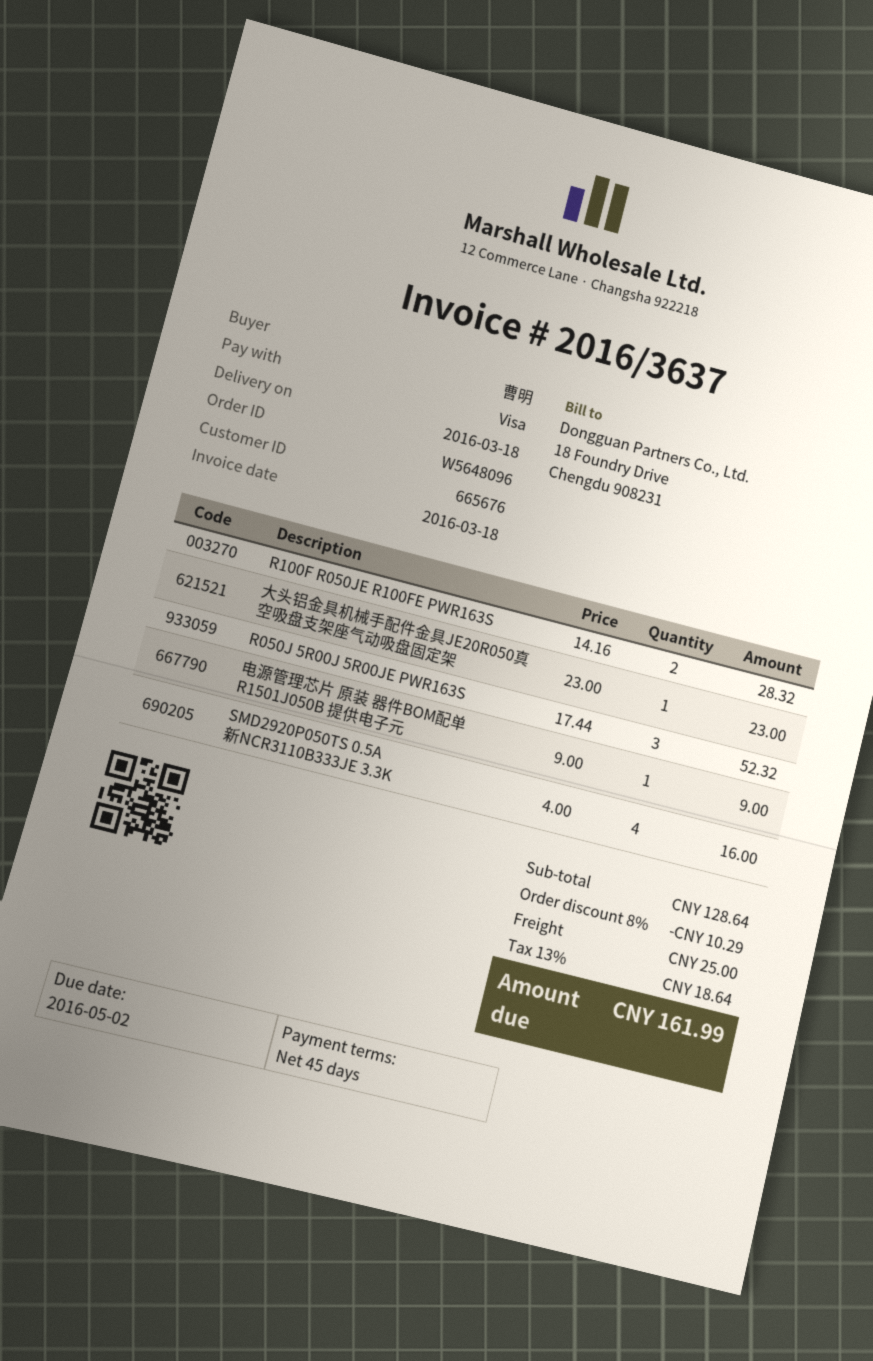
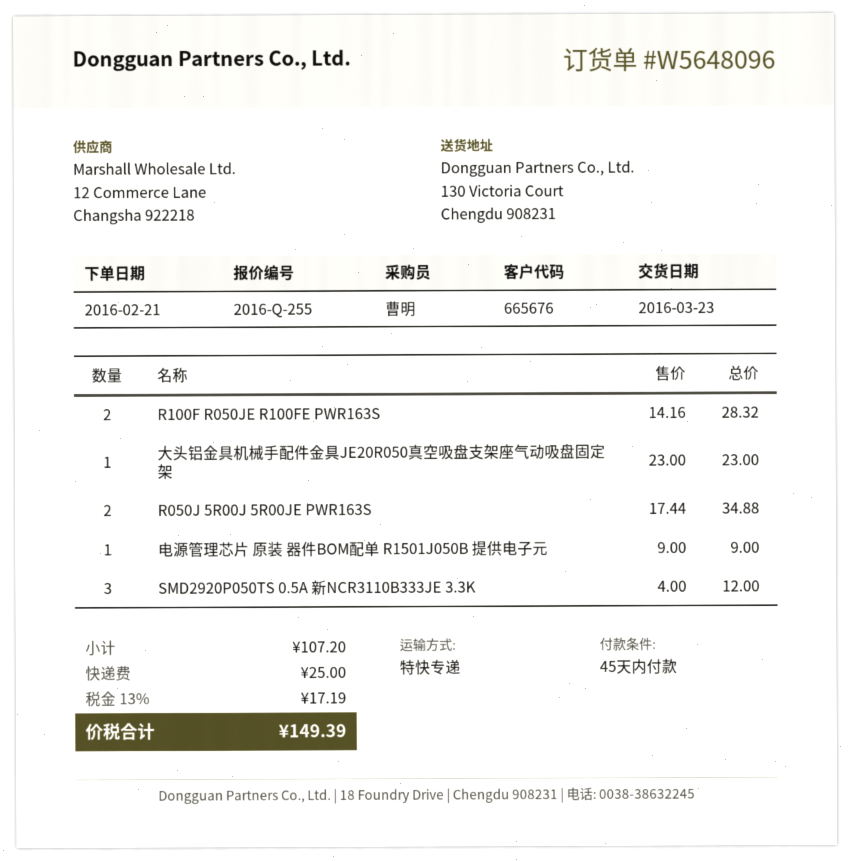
delivery date: 2016-03-18 -> 2016-03-23
R050J 5R00J 5R00JE PWR163S: 3 x 17.44 = 52.32 -> 2 x 17.44 = 34.88
SMD2920P050TS 0.5A 新NCR3110B333JE 3.3K: 4 x 4.00 = 16.00 -> 3 x 4.00 = 12.00
subtotal: 128.64 -> 107.20
discount: 8% = 10.29 -> none
tax: 13% = 18.64 -> 13% = 17.19
total: 161.99 -> 149.39

